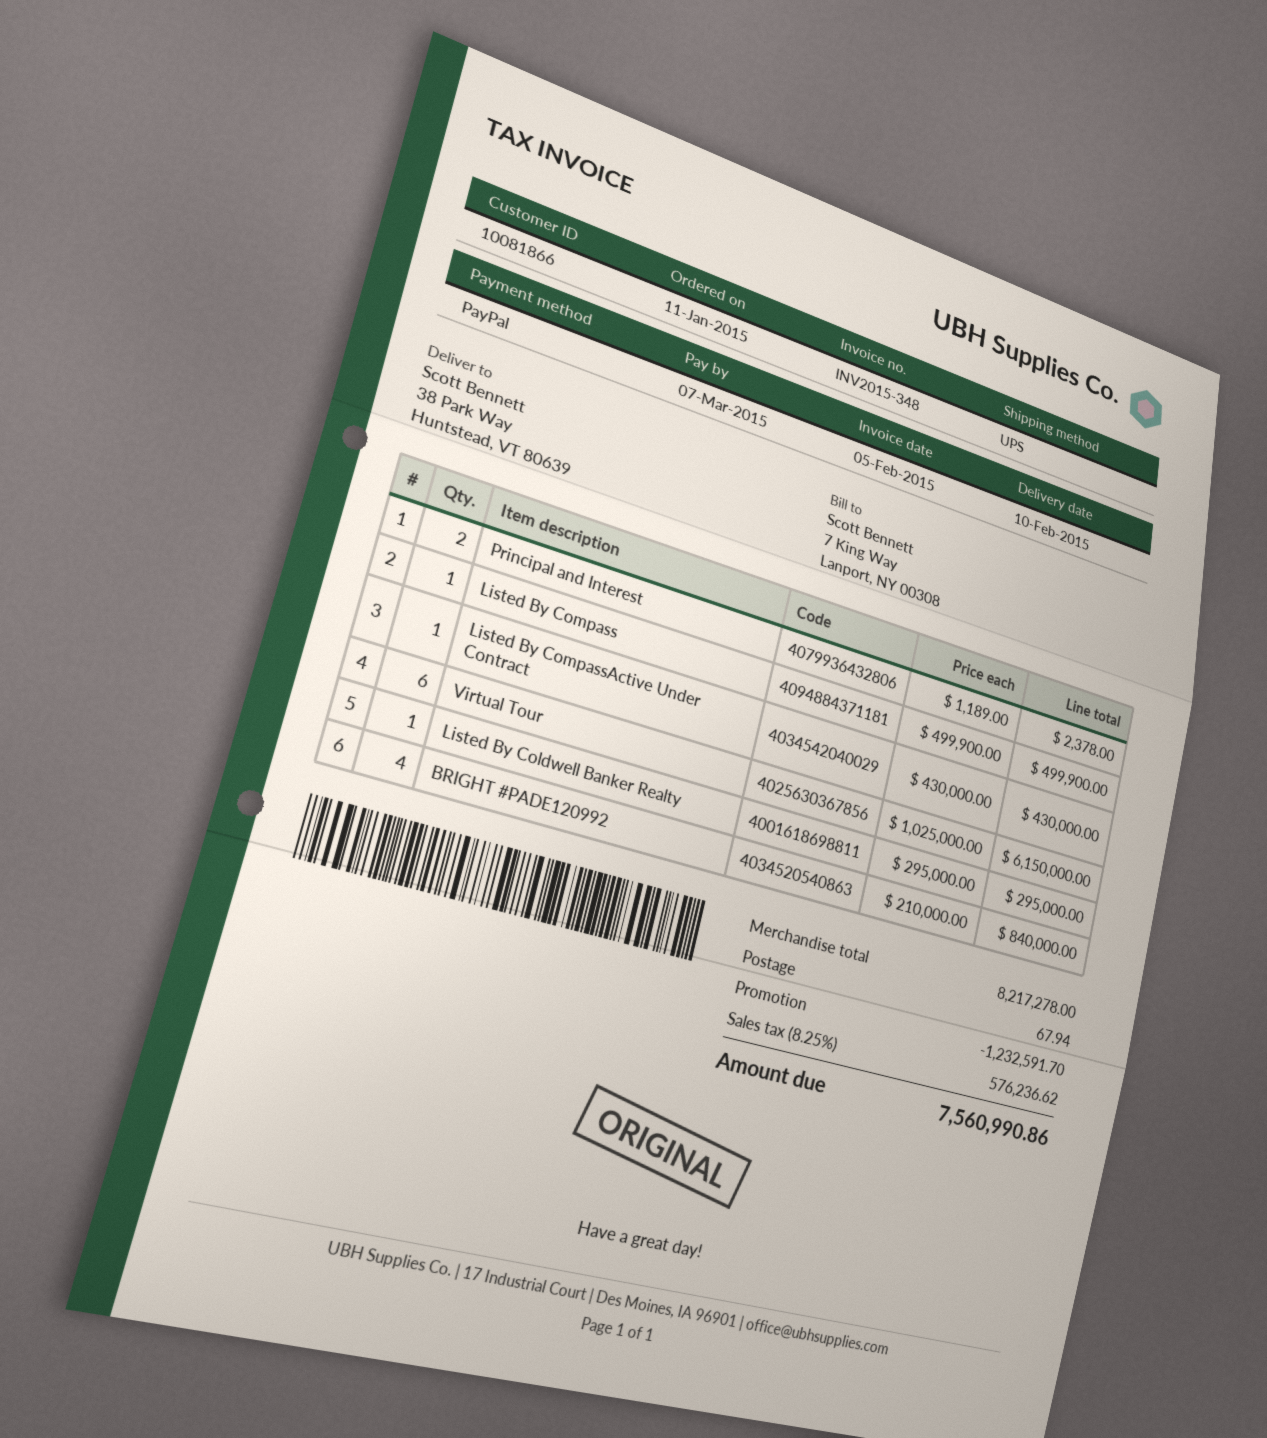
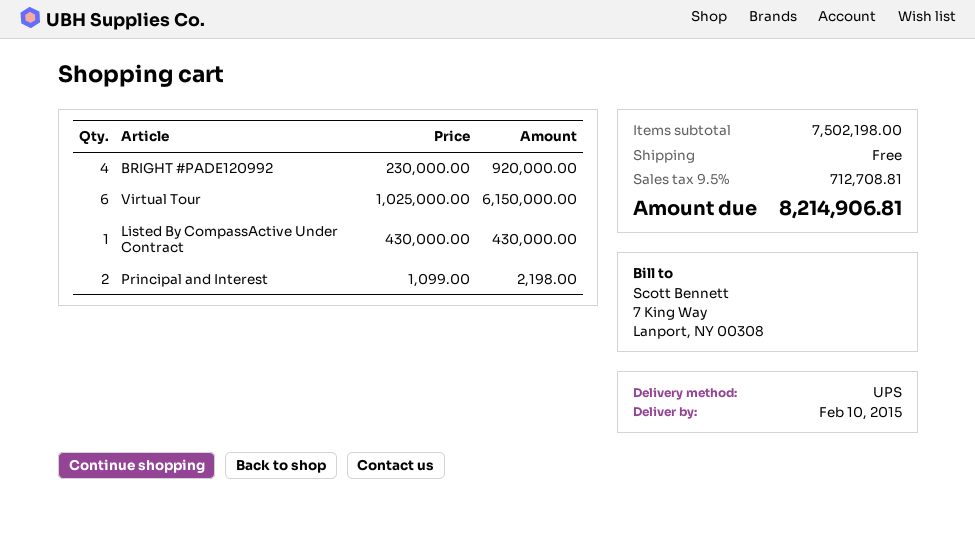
Principal and Interest: 2 x 1189.00 = 2378.00 -> 2 x 1099.00 = 2198.00
Listed By Compass: 1 x 499900.00 = 499900.00 -> none
Listed By Coldwell Banker Realty: 1 x 295000.00 = 295000.00 -> none
BRIGHT #PADE120992: 4 x 210000.00 = 840000.00 -> 4 x 230000.00 = 920000.00
subtotal: 8217278.00 -> 7502198.00
discount: 1232591.70 -> none
shipping: 67.94 -> 0.00
tax: 8.25% = 576236.62 -> 9.5% = 712708.81
total: 7560990.86 -> 8214906.81

